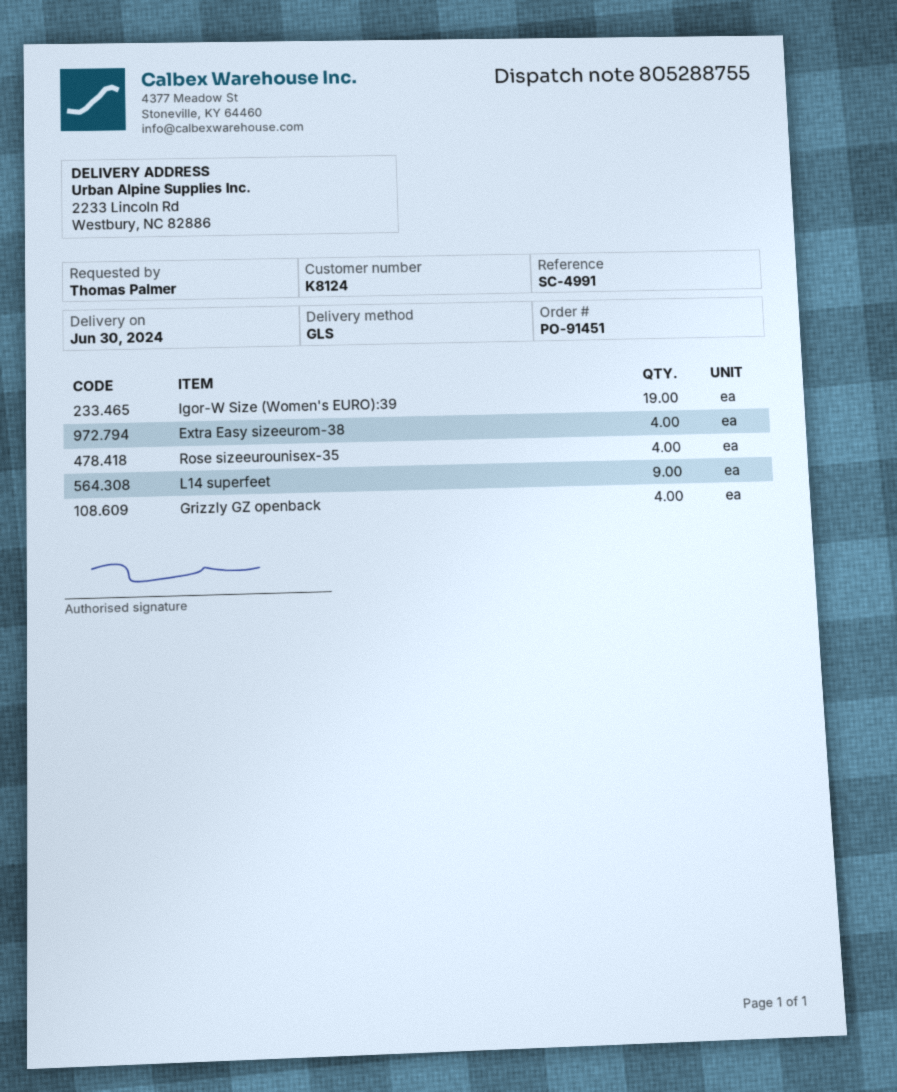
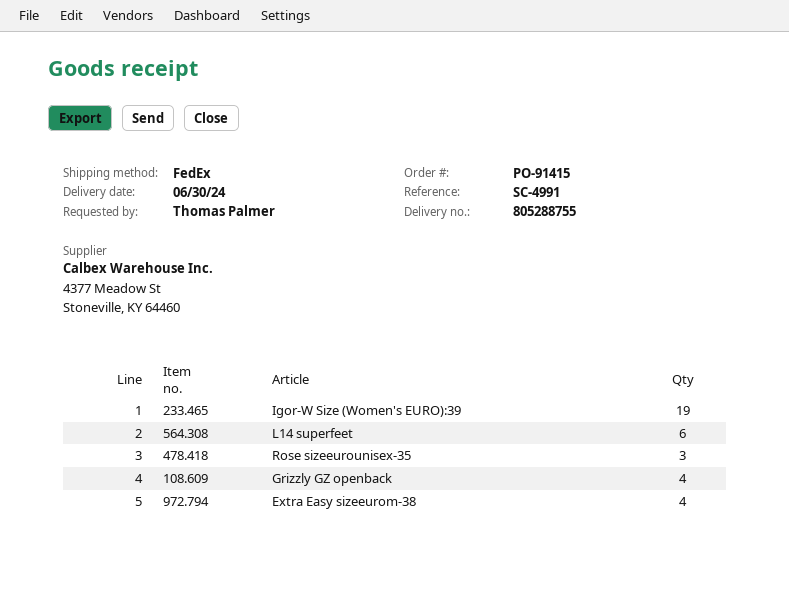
order number: PO-91451 -> PO-91415
shipping method: GLS -> FedEx
Rose sizeeurounisex-35: 4 -> 3
L14 superfeet: 9 -> 6

